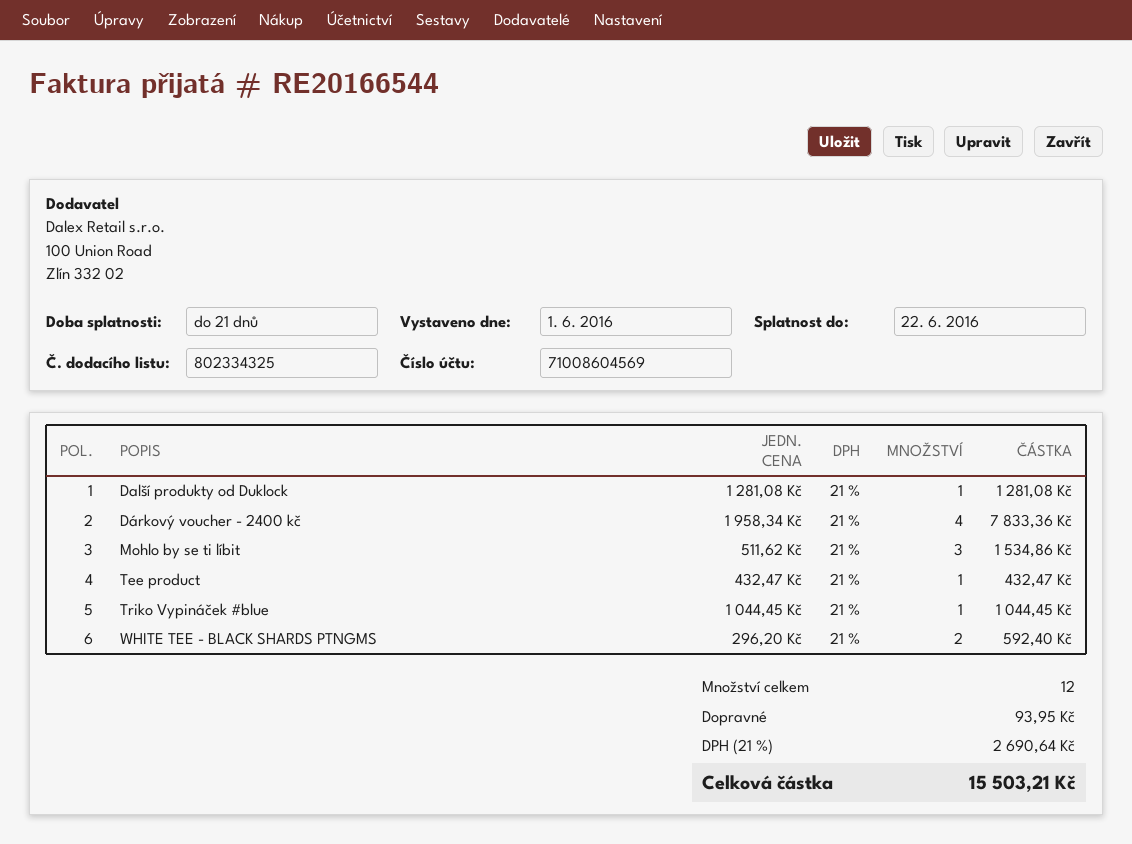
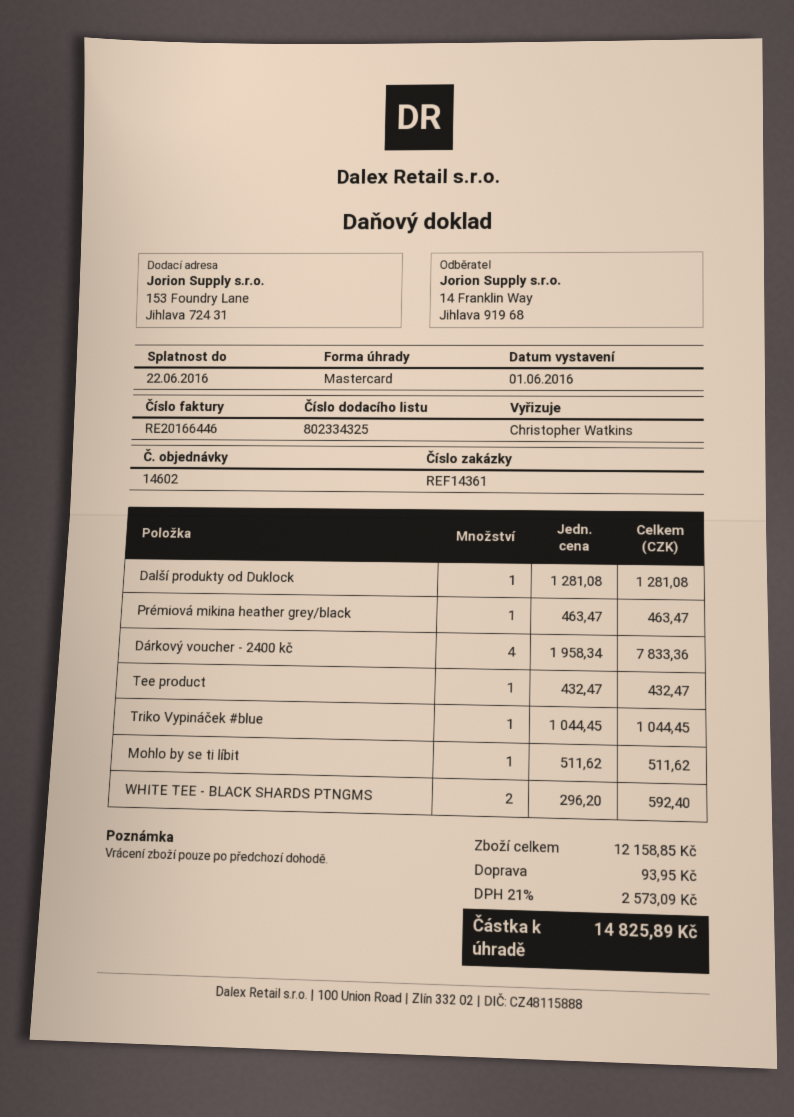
invoice number: RE20166544 -> RE20166446
Mohlo by se ti líbit: 3 x 511.62 = 1534.86 -> 1 x 511.62 = 511.62
Prémiová mikina heather grey/black: none -> 1 x 463.47 = 463.47
tax: 21% = 2690.64 -> 21% = 2573.09
total: 15503.21 -> 14825.89

